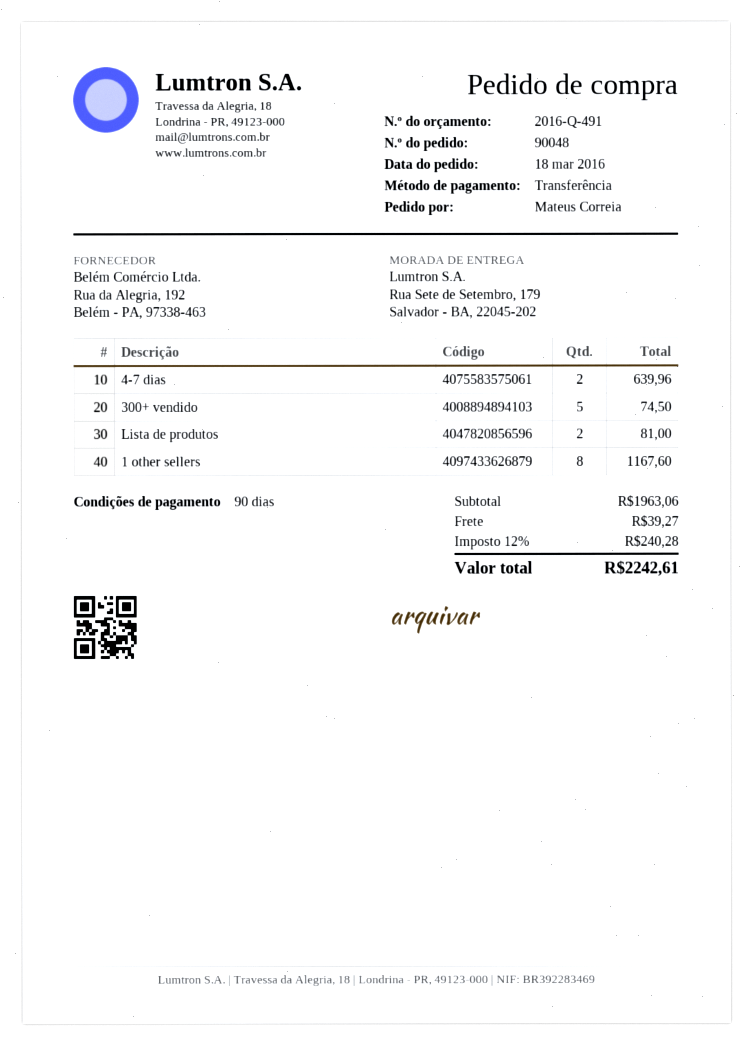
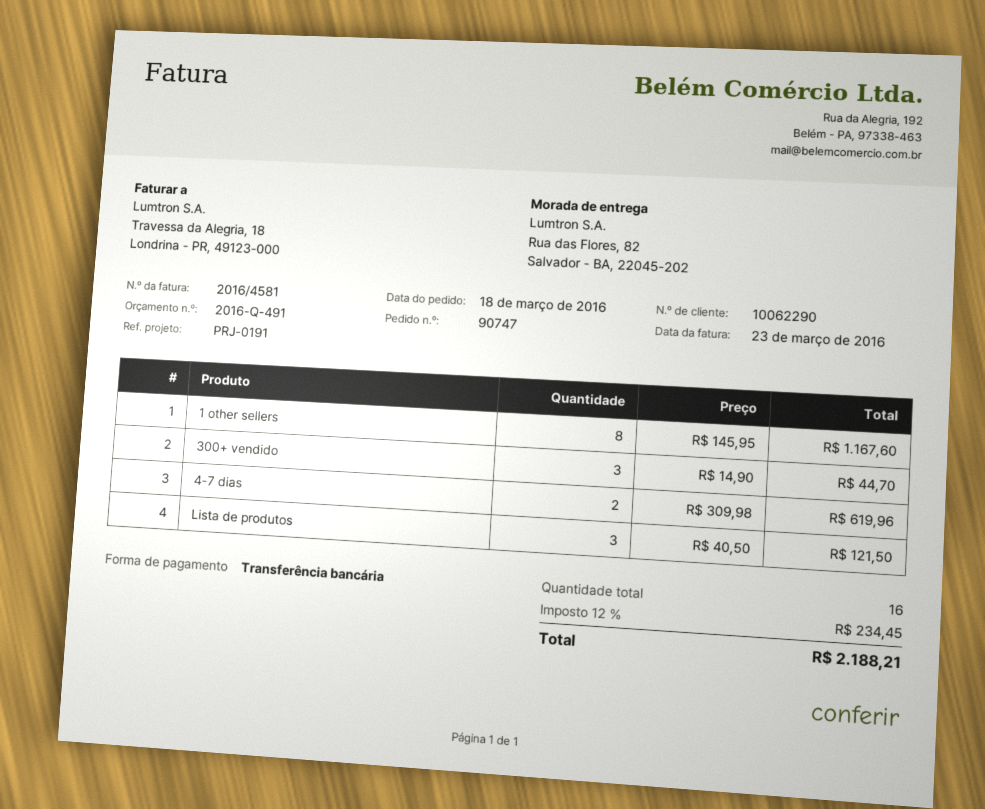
order number: 90048 -> 90747
ship to: Rua Sete de Setembro, 179, Salvador - BA, 22045-202 -> Rua das Flores, 82, Salvador - BA, 22045-202
4-7 dias: 2 for 639.96 -> 2 for 619.96
300+ vendido: 5 for 74.50 -> 3 for 44.70
Lista de produtos: 2 for 81.00 -> 3 for 121.50
shipping: 39.27 -> none
tax: 12% = 240.28 -> 12% = 234.45
total: 2242.61 -> 2188.21

